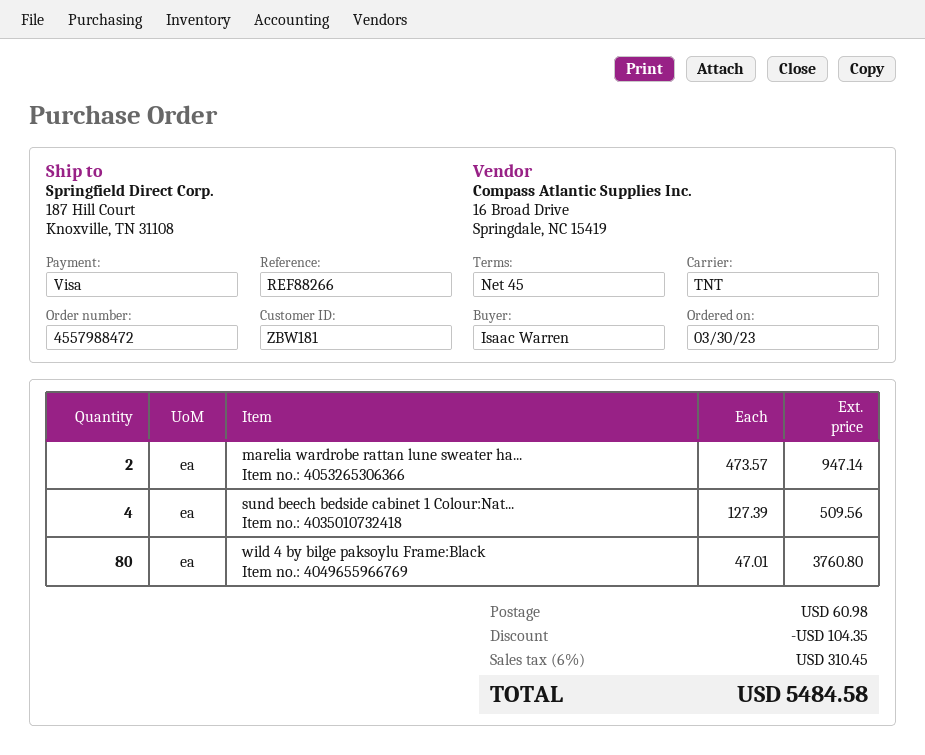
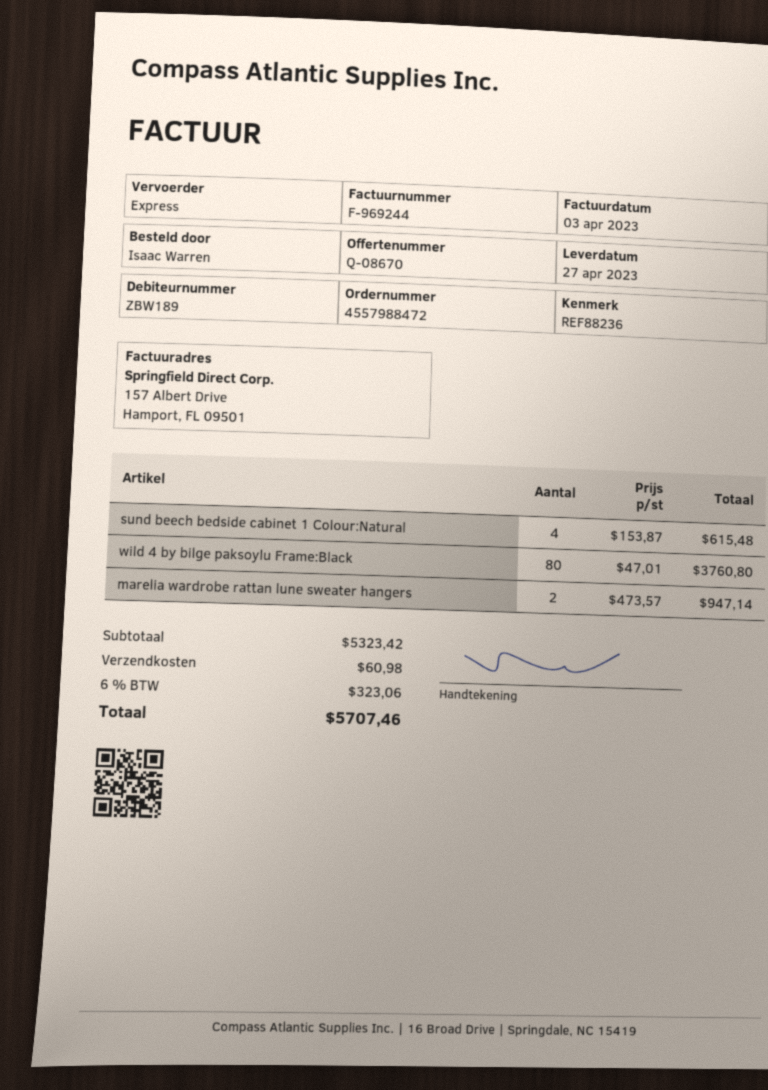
customer number: ZBW181 -> ZBW189
reference: REF88266 -> REF88236
shipping method: TNT -> express
sund beech bedside cabinet 1 Colour:Nat...: 4 x 127.39 = 509.56 -> 4 x 153.87 = 615.48
discount: 104.35 -> none
tax: 6% = 310.45 -> 6% = 323.06
total: 5484.58 -> 5707.46

